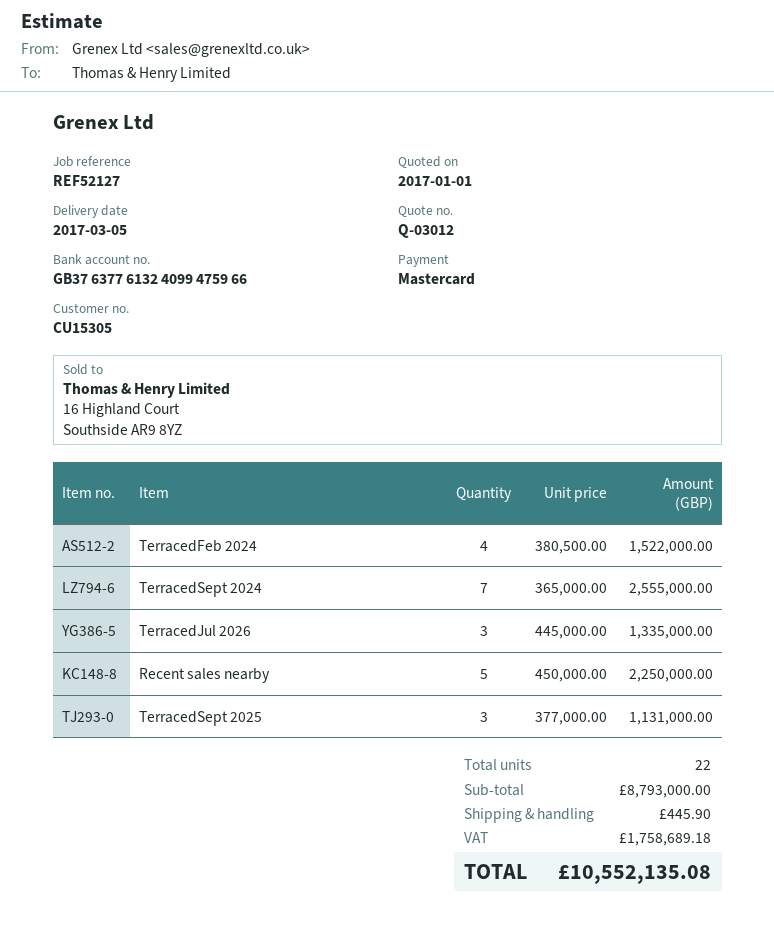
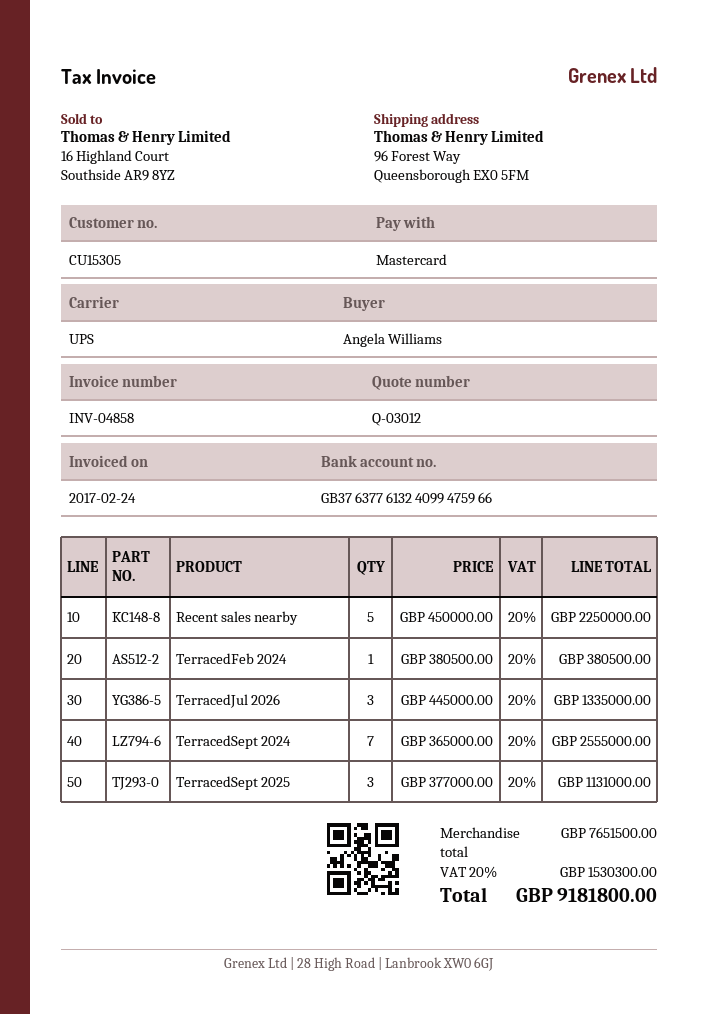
TerracedFeb 2024: 4 x 380500.00 = 1522000.00 -> 1 x 380500.00 = 380500.00
subtotal: 8793000.00 -> 7651500.00
shipping: 445.90 -> none
tax: 1758689.18 -> 1530300.00
total: 10552135.08 -> 9181800.00

